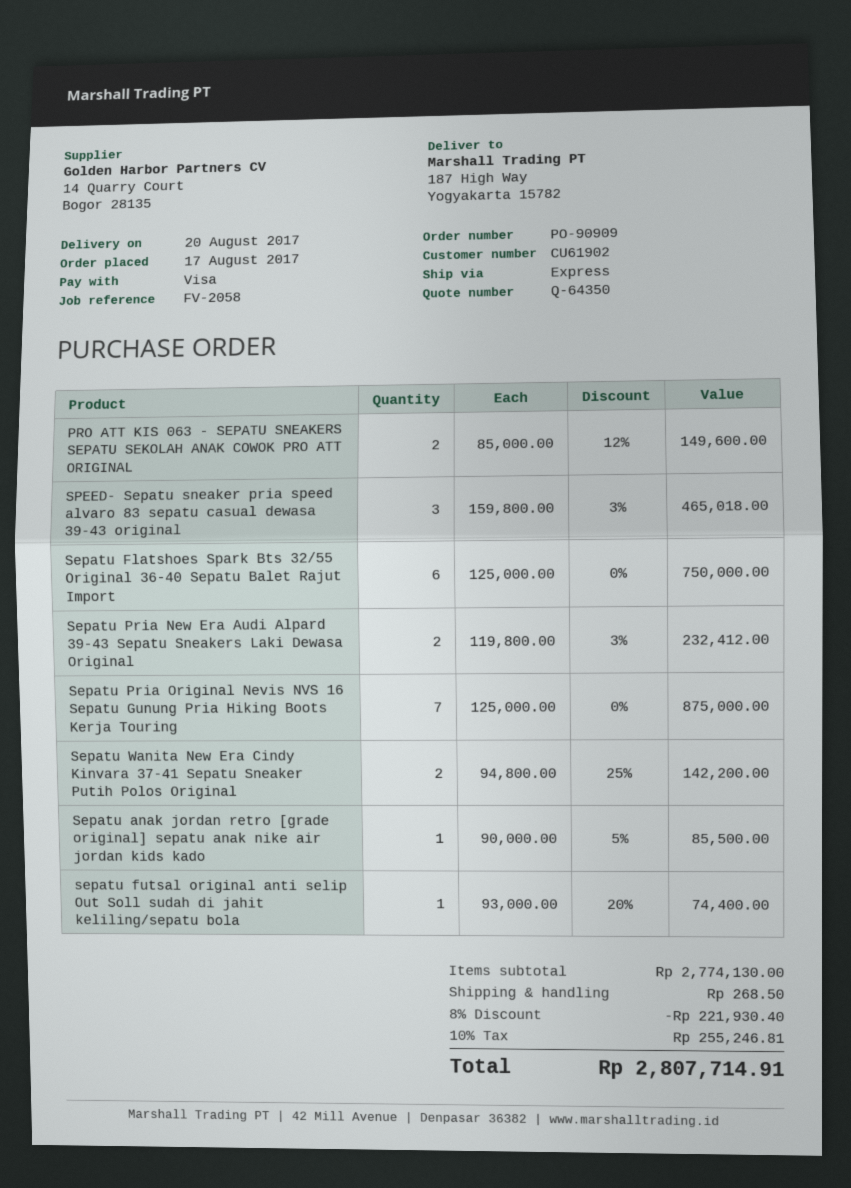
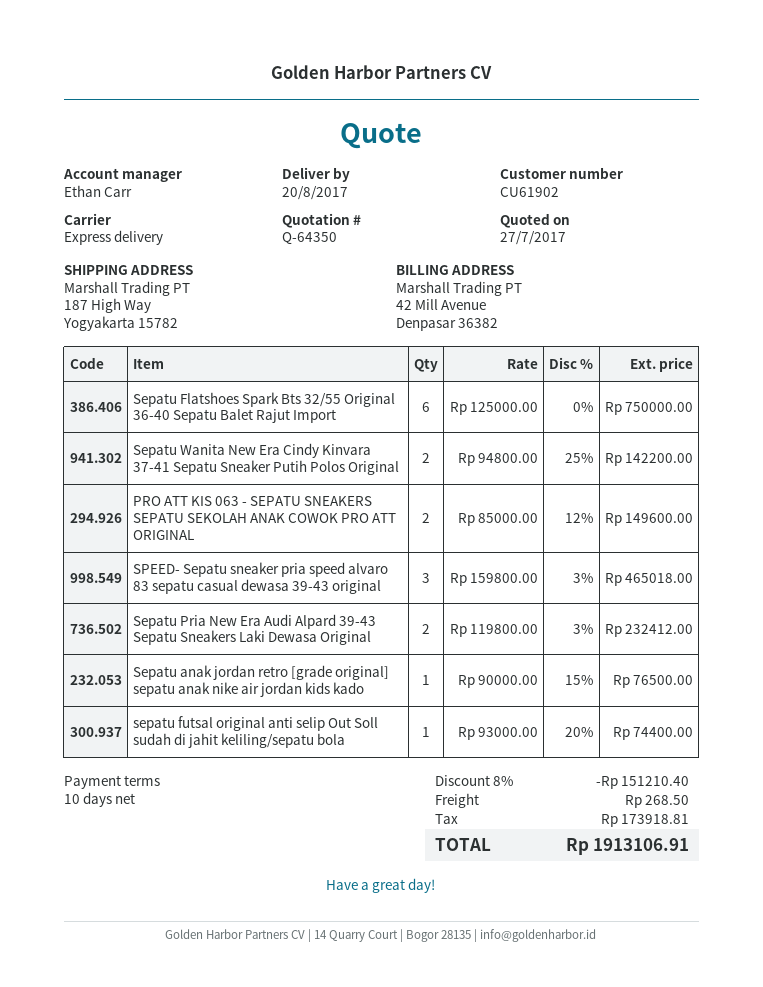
Sepatu Pria Original Nevis NVS 16 Sepatu Gunung Pria Hiking Boots Kerja Touring: 7 x 125000.00 = 875000.00 -> none
Sepatu anak jordan retro [grade original] sepatu anak nike air jordan kids kado: 1 x 90000.00 - 5% = 85500.00 -> 1 x 90000.00 - 15% = 76500.00
discount: 8% = 221930.40 -> 8% = 151210.40
tax: 255246.81 -> 173918.81
total: 2807714.91 -> 1913106.91

